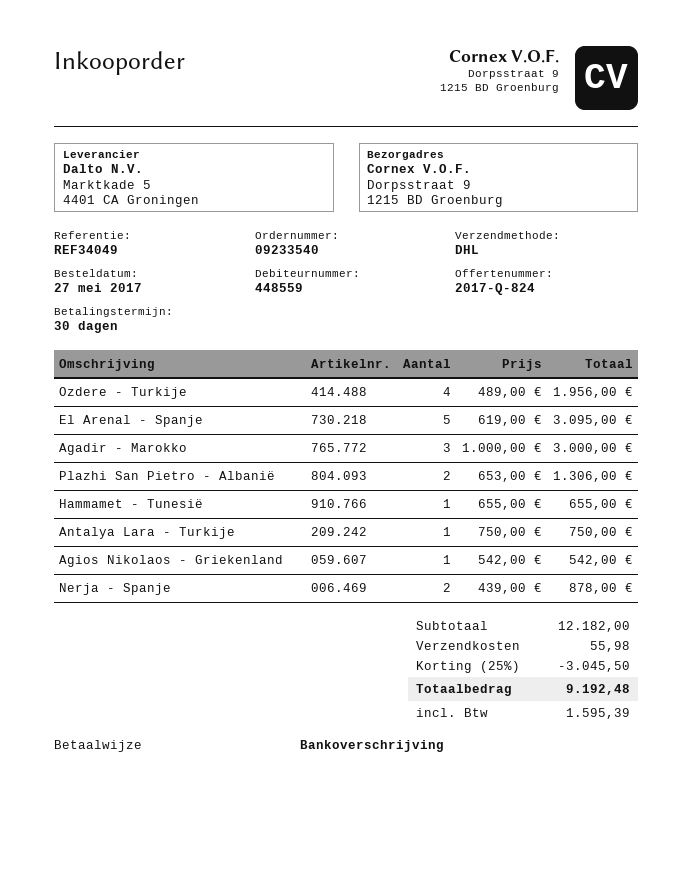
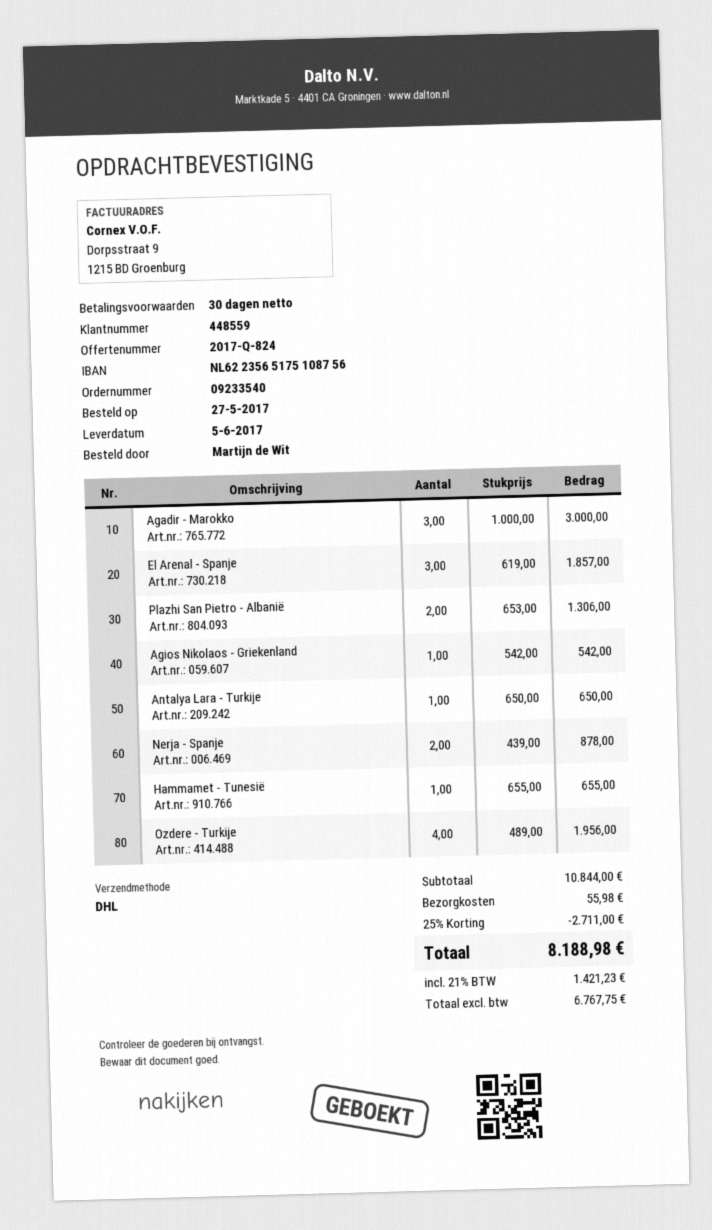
El Arenal - Spanje: 5 x 619.00 = 3095.00 -> 3 x 619.00 = 1857.00
Antalya Lara - Turkije: 1 x 750.00 = 750.00 -> 1 x 650.00 = 650.00
subtotal: 12182.00 -> 10844.00
discount: 25% = 3045.50 -> 25% = 2711.00
tax: 1595.39 -> 1421.23
total: 9192.48 -> 8188.98

